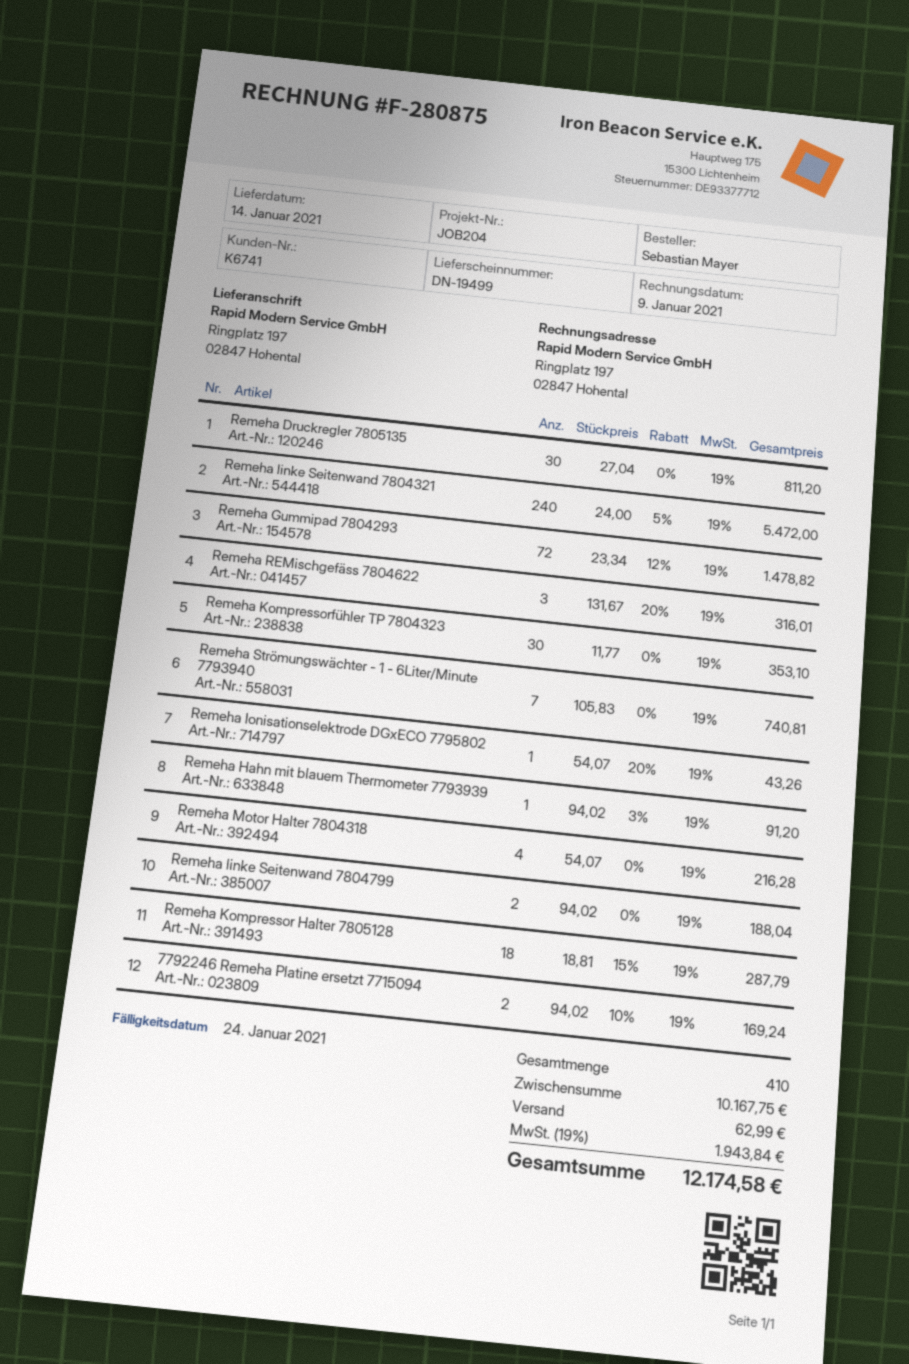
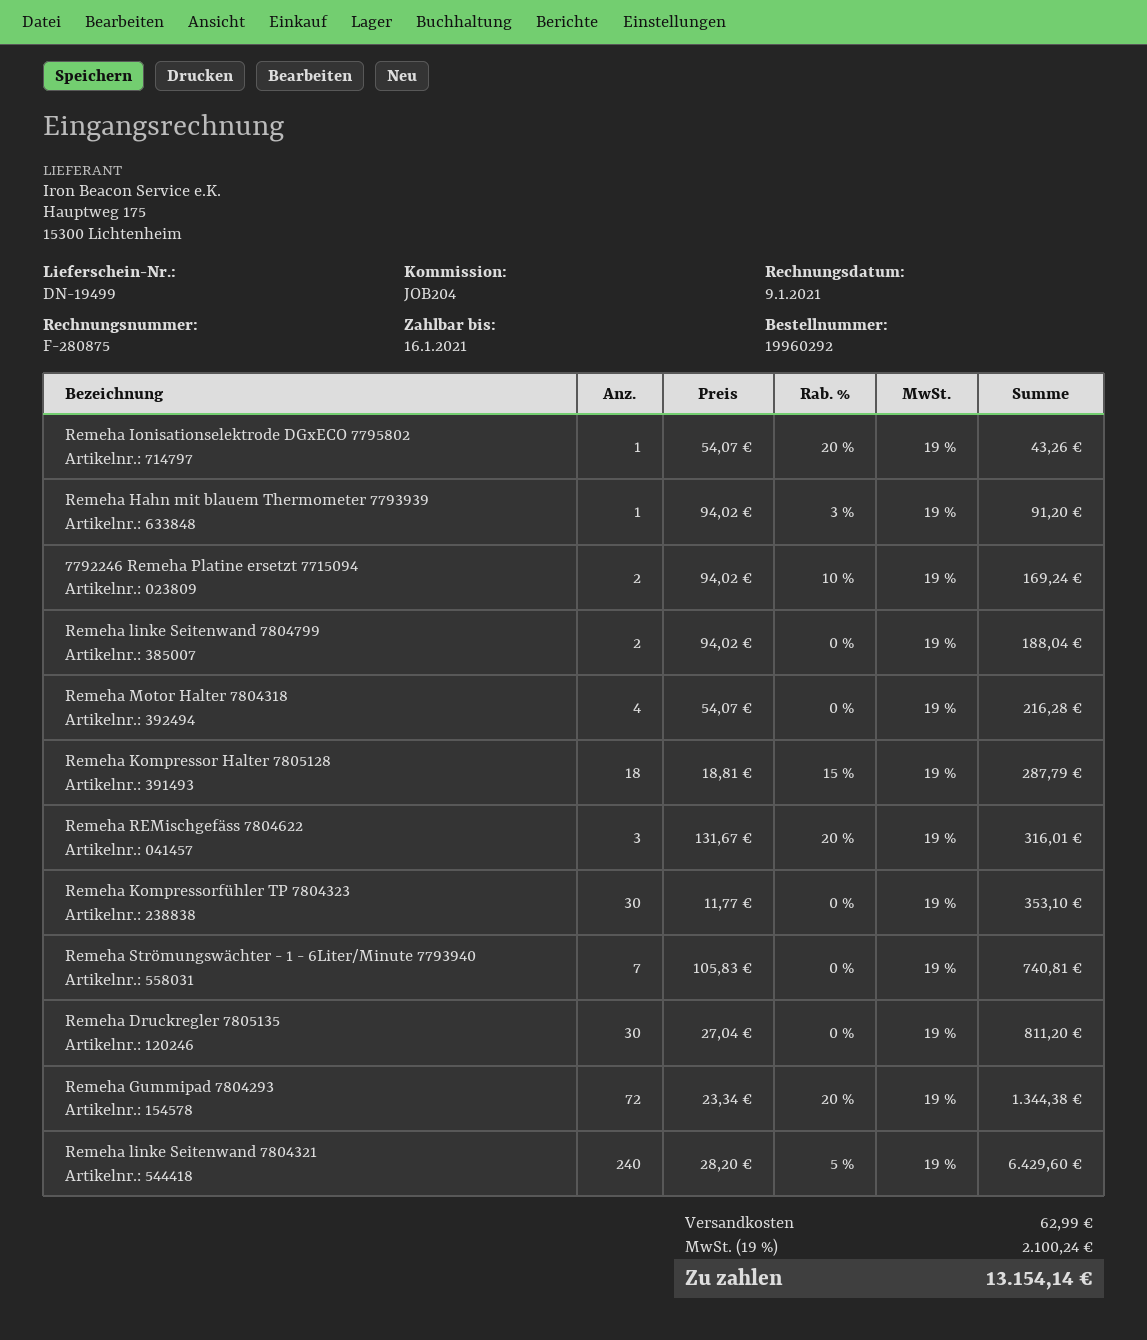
due date: 2021-01-24 -> 2021-01-16
Remeha linke Seitenwand 7804321: 240 x 24.00 - 5% = 5472.00 -> 240 x 28.20 - 5% = 6429.60
Remeha Gummipad 7804293: 72 x 23.34 - 12% = 1478.82 -> 72 x 23.34 - 20% = 1344.38
tax: 19% = 1943.84 -> 19% = 2100.24
total: 12174.58 -> 13154.14

